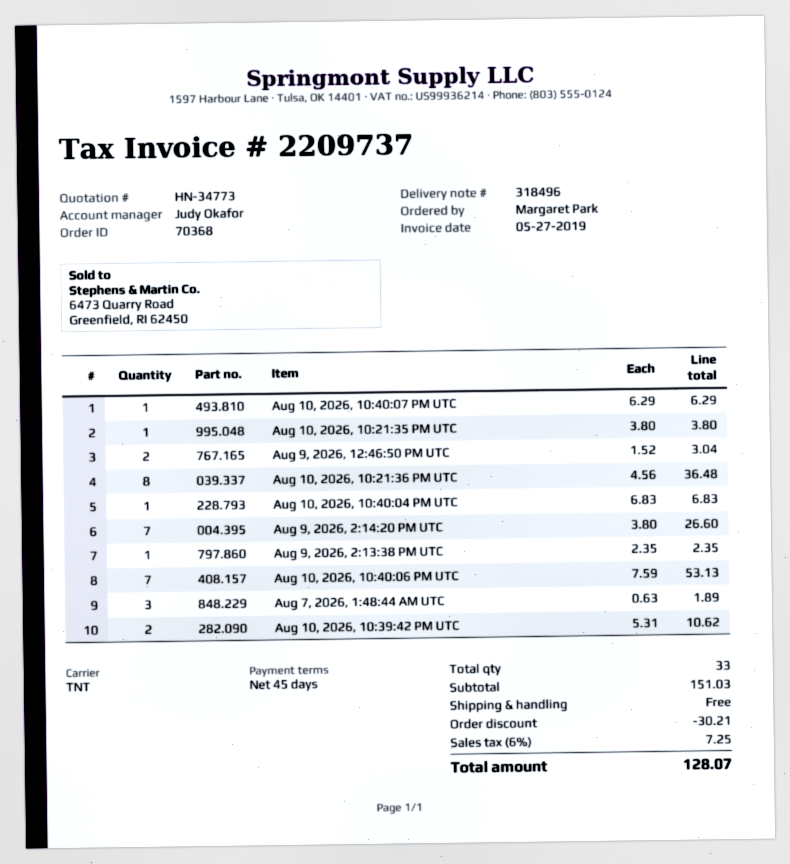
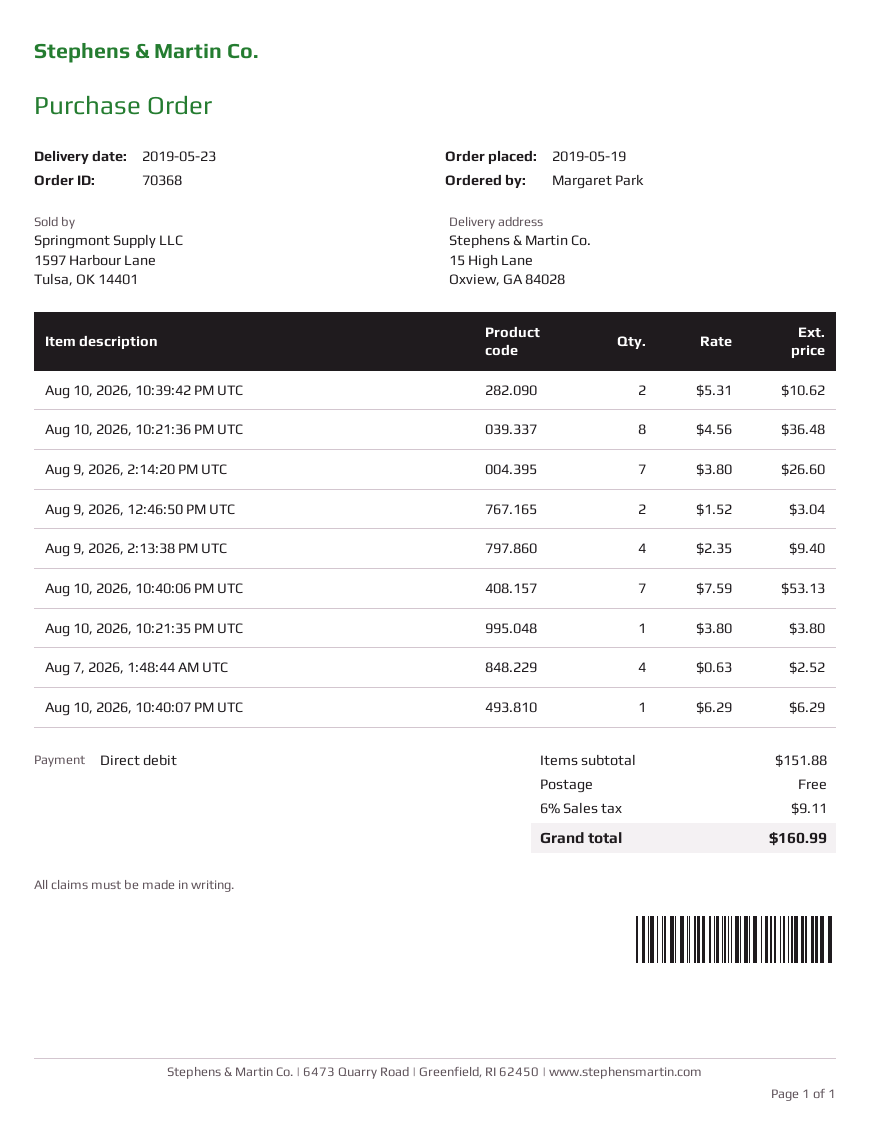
Aug 10, 2026, 10:40:04 PM UTC: 1 x 6.83 = 6.83 -> none
Aug 9, 2026, 2:13:38 PM UTC: 1 x 2.35 = 2.35 -> 4 x 2.35 = 9.40
Aug 7, 2026, 1:48:44 AM UTC: 3 x 0.63 = 1.89 -> 4 x 0.63 = 2.52
subtotal: 151.03 -> 151.88
discount: 30.21 -> none
tax: 6% = 7.25 -> 6% = 9.11
total: 128.07 -> 160.99

